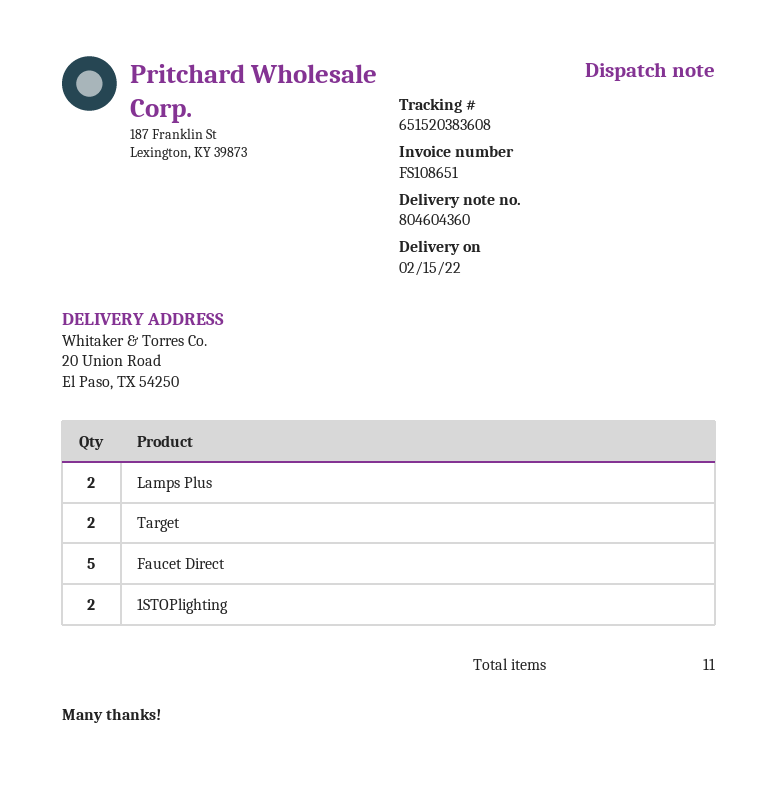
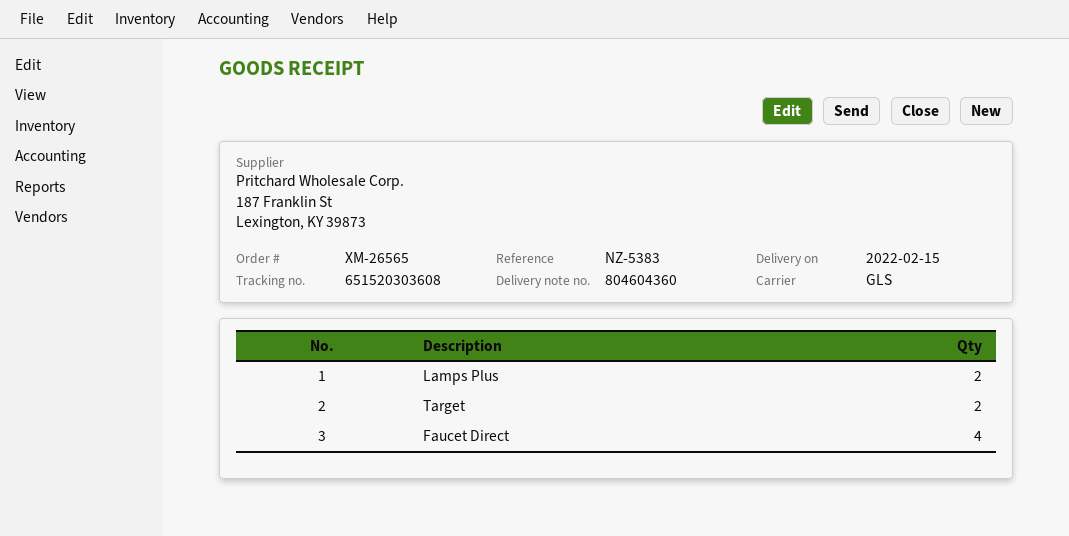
tracking number: 651520383608 -> 651520303608
Faucet Direct: 5 -> 4
1STOPlighting: 2 -> none

